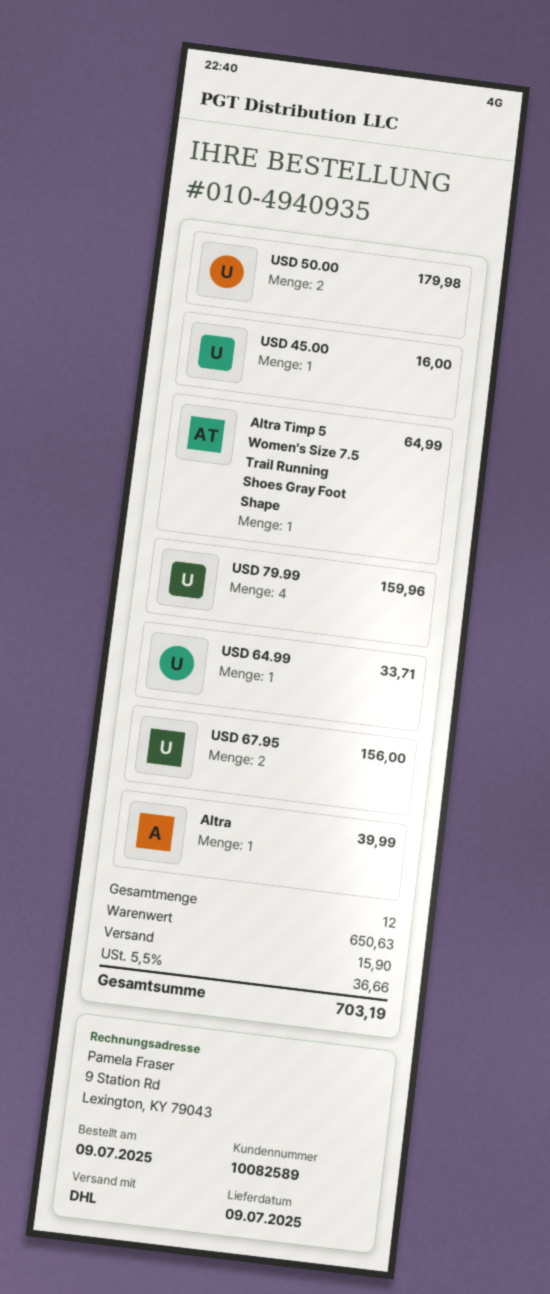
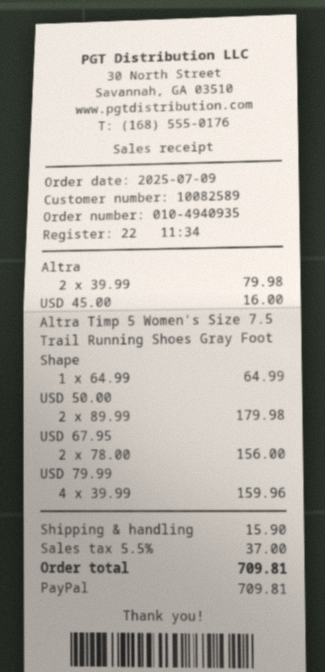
USD 64.99: 1 for 33.71 -> none
Altra: 1 for 39.99 -> 2 for 79.98
tax: 5.5% = 36.66 -> 5.5% = 37.00
total: 703.19 -> 709.81

